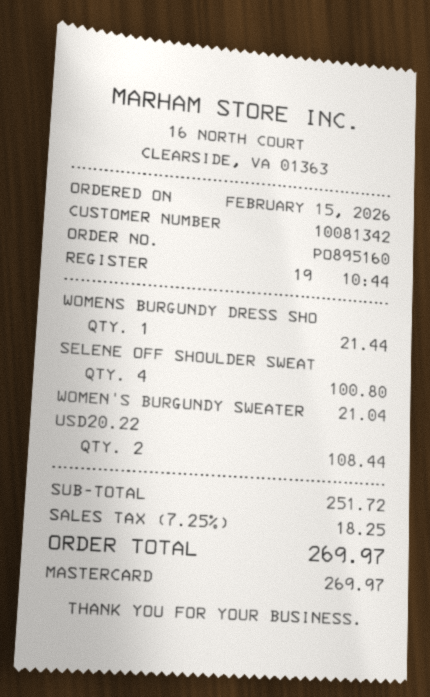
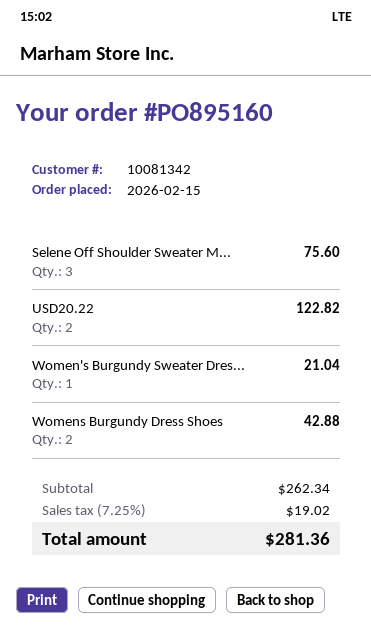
WOMENS BURGUNDY DRESS SHO: 1 for 21.44 -> 2 for 42.88
SELENE OFF SHOULDER SWEAT: 4 for 100.80 -> 3 for 75.60
USD20.22: 2 for 108.44 -> 2 for 122.82
subtotal: 251.72 -> 262.34
tax: 7.25% = 18.25 -> 7.25% = 19.02
total: 269.97 -> 281.36

